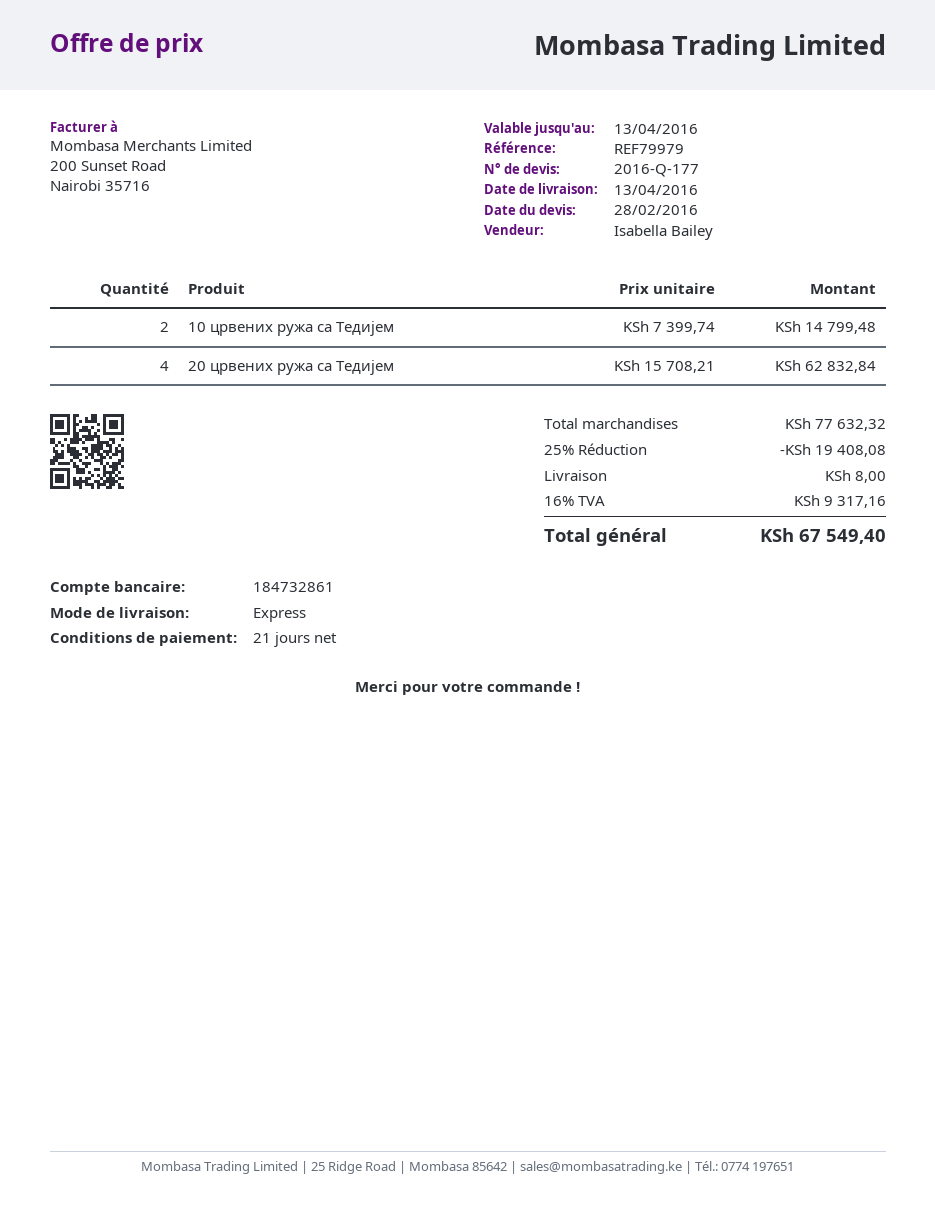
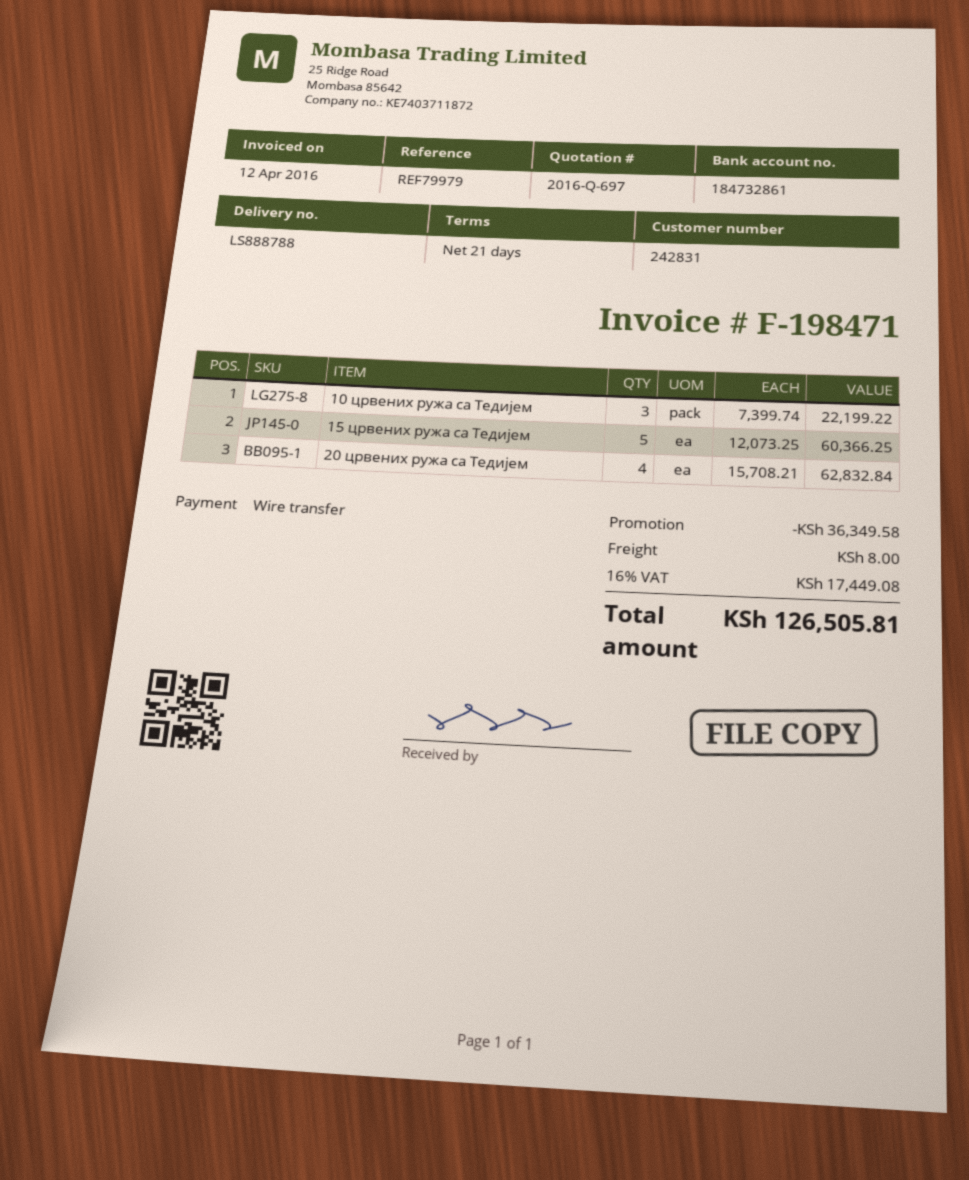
quote number: 2016-Q-177 -> 2016-Q-697
10 црвених ружа са Тедијем: 2 x 7399.74 = 14799.48 -> 3 x 7399.74 = 22199.22
15 црвених ружа са Тедијем: none -> 5 x 12073.25 = 60366.25
discount: 19408.08 -> 36349.58
tax: 16% = 9317.16 -> 16% = 17449.08
total: 67549.40 -> 126505.81

